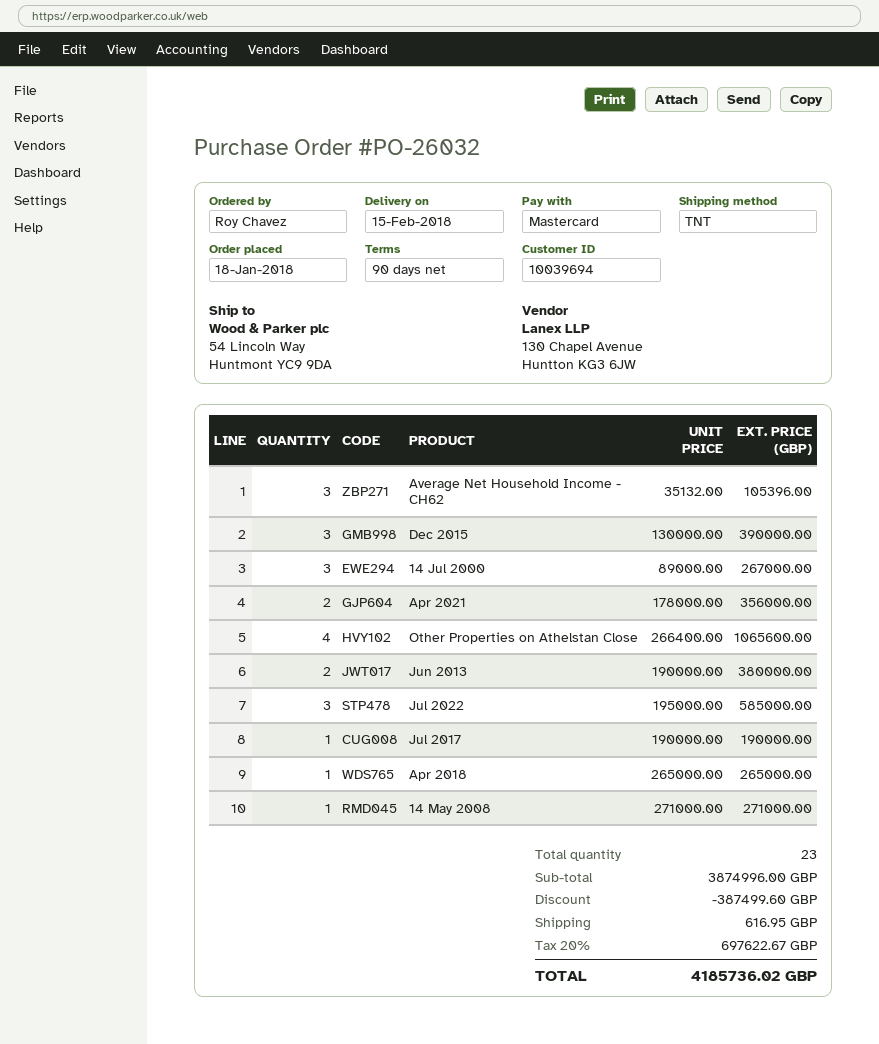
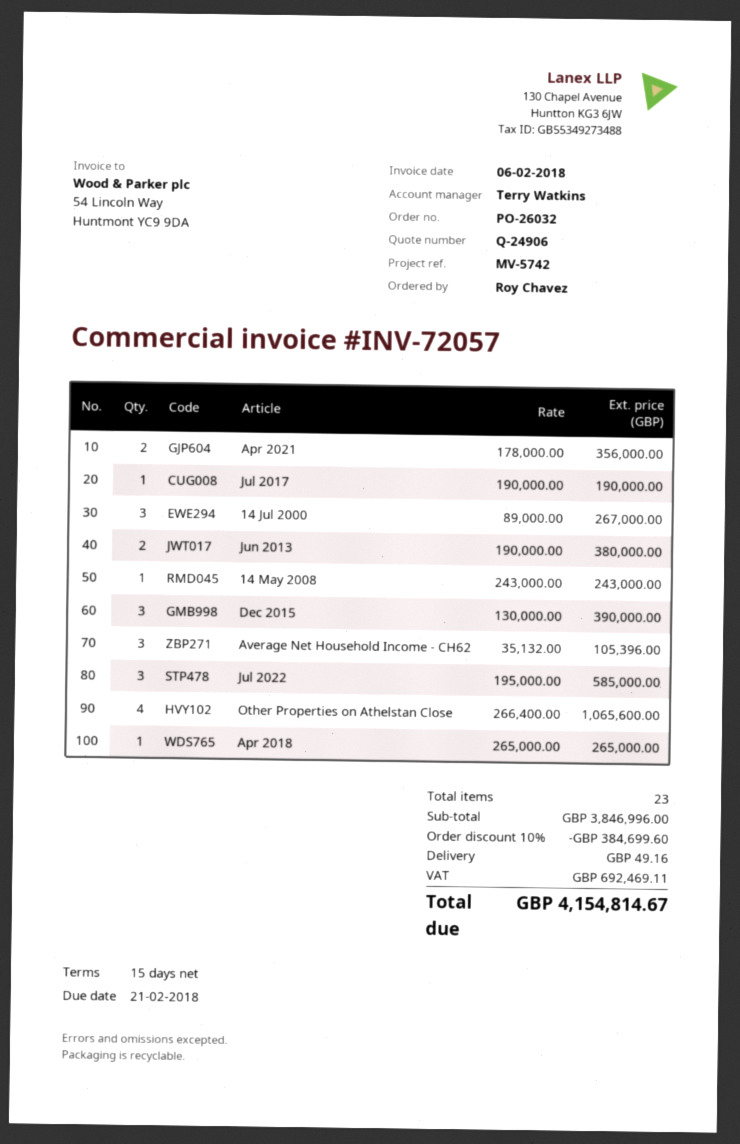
payment terms: 90 days -> 15 days
14 May 2008: 1 x 271000.00 = 271000.00 -> 1 x 243000.00 = 243000.00
subtotal: 3874996.00 -> 3846996.00
discount: 387499.60 -> 384699.60
shipping: 616.95 -> 49.16
tax: 697622.67 -> 692469.11
total: 4185736.02 -> 4154814.67

